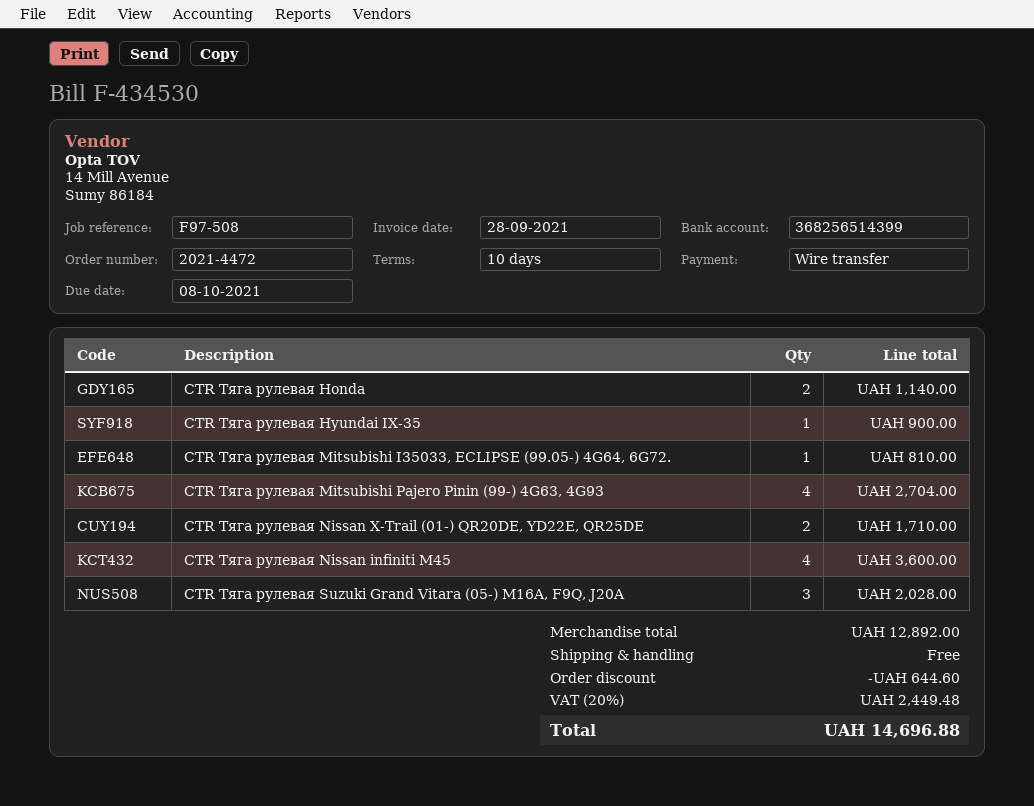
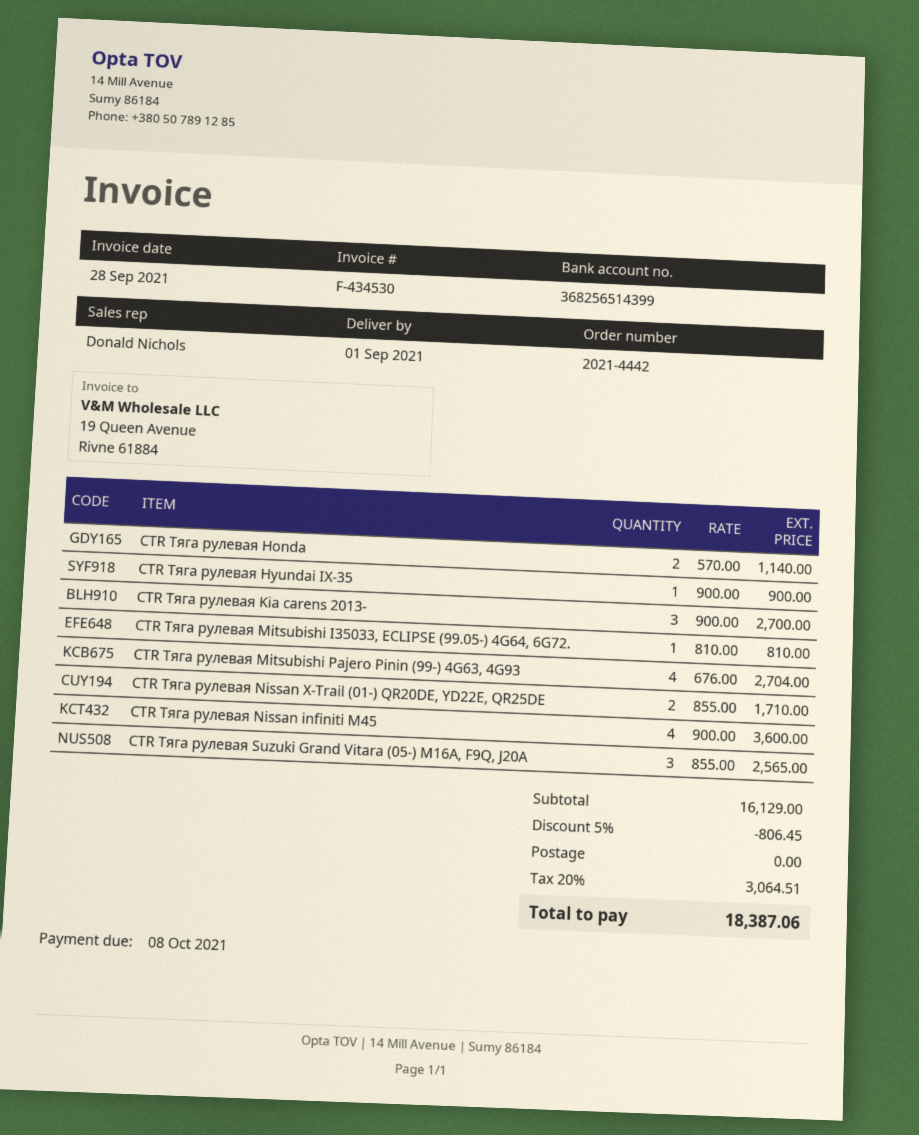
order number: 2021-4472 -> 2021-4442
CTR Тяга рулевая Suzuki Grand Vitara (05-) M16A, F9Q, J20A: 3 for 2028.00 -> 3 for 2565.00
CTR Тяга рулевая Kia carens 2013-: none -> 3 for 2700.00
subtotal: 12892.00 -> 16129.00
discount: 644.60 -> 806.45
tax: 20% = 2449.48 -> 20% = 3064.51
total: 14696.88 -> 18387.06

